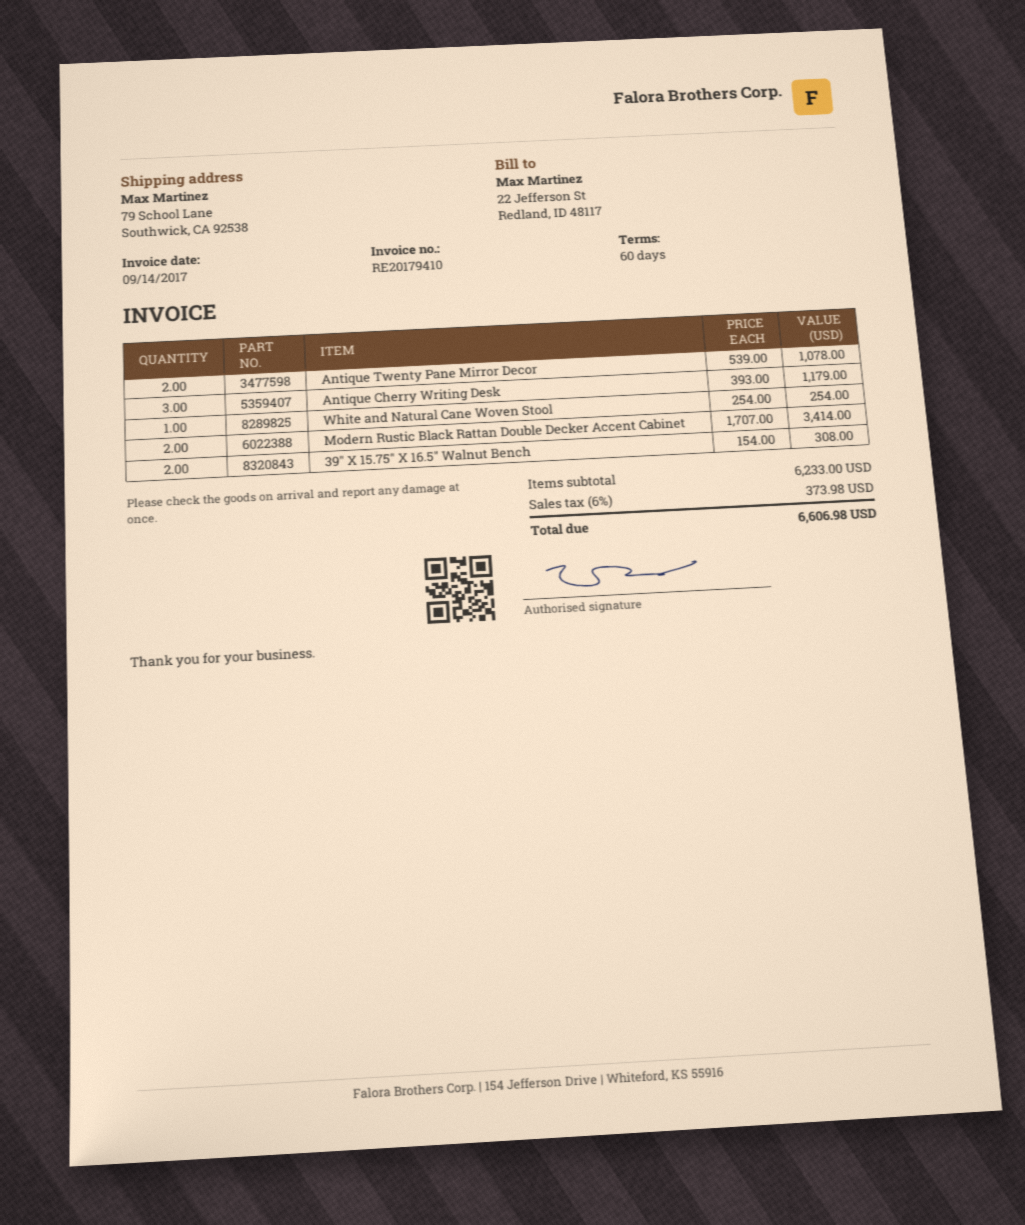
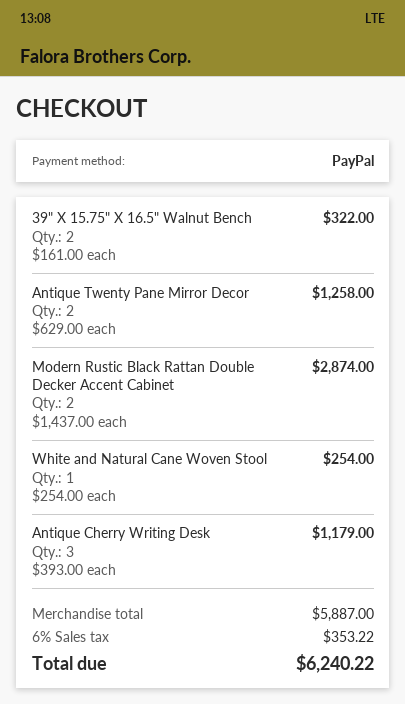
Antique Twenty Pane Mirror Decor: 2 x 539.00 = 1078.00 -> 2 x 629.00 = 1258.00
Modern Rustic Black Rattan Double Decker Accent Cabinet: 2 x 1707.00 = 3414.00 -> 2 x 1437.00 = 2874.00
39" X 15.75" X 16.5" Walnut Bench: 2 x 154.00 = 308.00 -> 2 x 161.00 = 322.00
subtotal: 6233.00 -> 5887.00
tax: 6% = 373.98 -> 6% = 353.22
total: 6606.98 -> 6240.22

